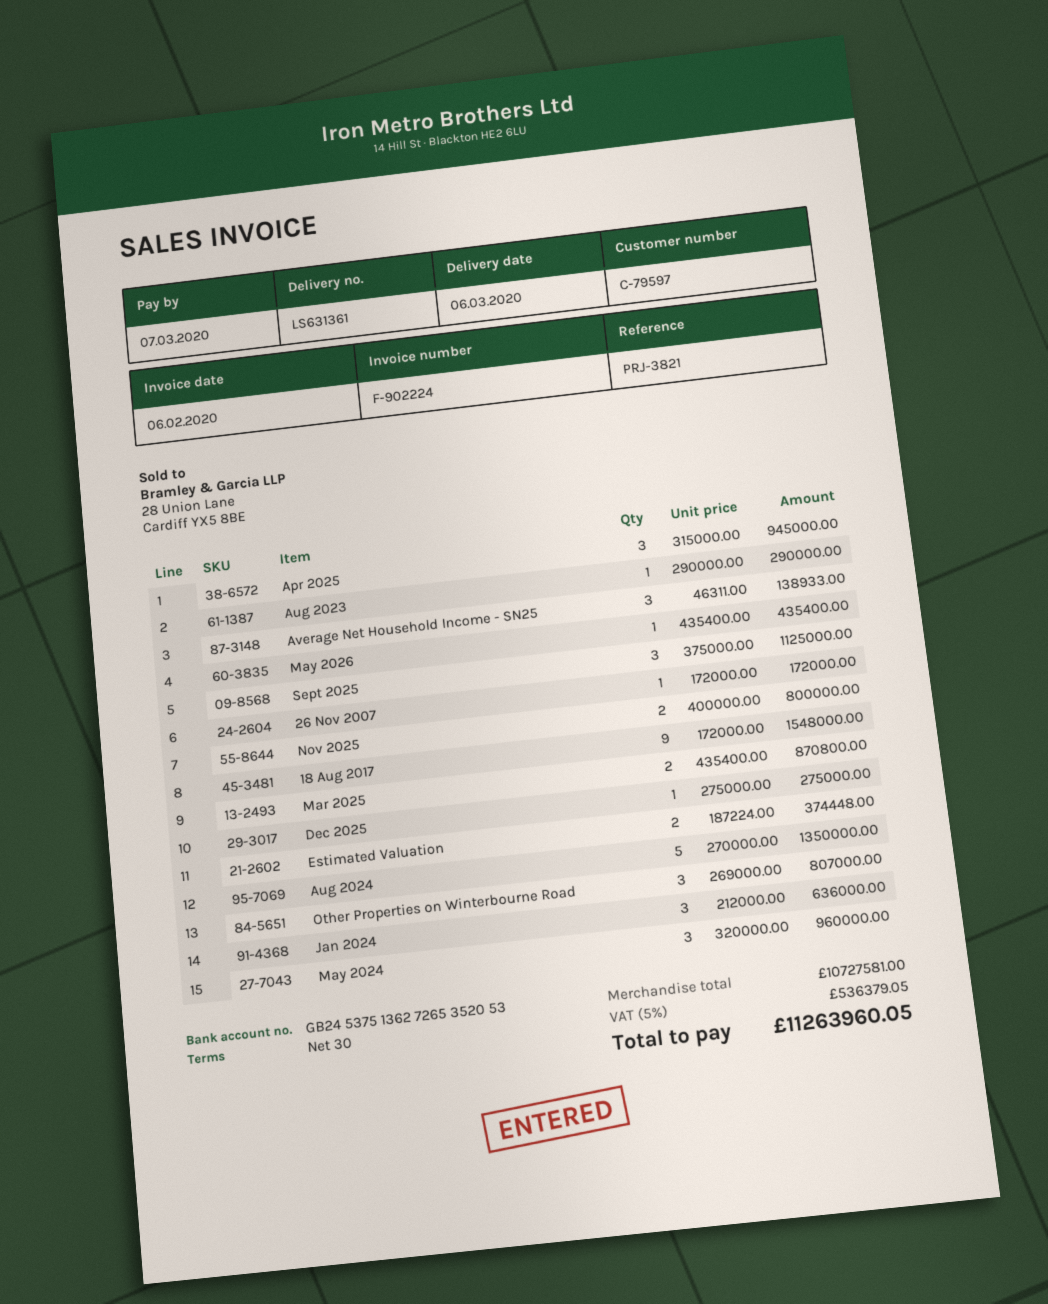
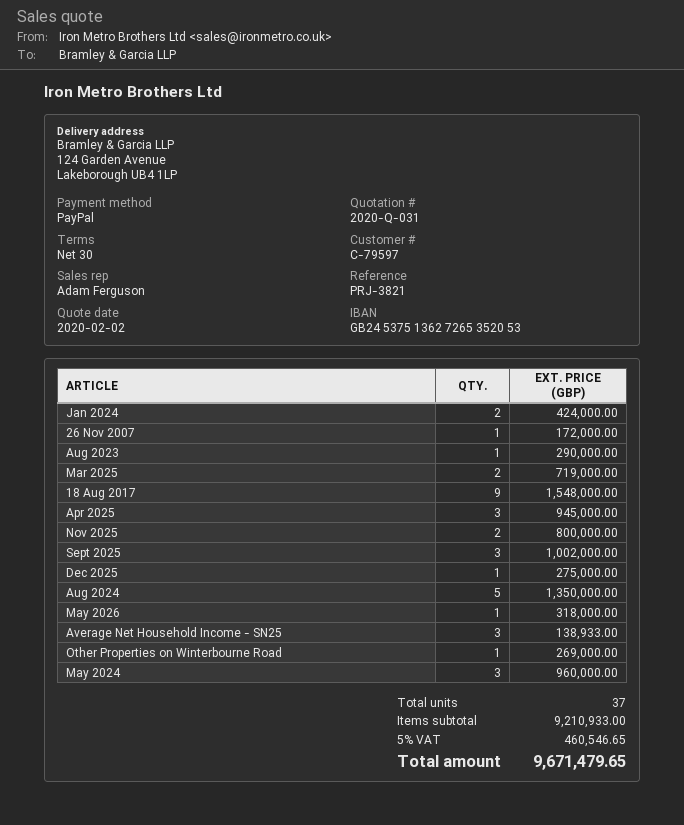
May 2026: 1 for 435400.00 -> 1 for 318000.00
Sept 2025: 3 for 1125000.00 -> 3 for 1002000.00
Mar 2025: 2 for 870800.00 -> 2 for 719000.00
Estimated Valuation: 2 for 374448.00 -> none
Other Properties on Winterbourne Road: 3 for 807000.00 -> 1 for 269000.00
Jan 2024: 3 for 636000.00 -> 2 for 424000.00
subtotal: 10727581.00 -> 9210933.00
tax: 5% = 536379.05 -> 5% = 460546.65
total: 11263960.05 -> 9671479.65

